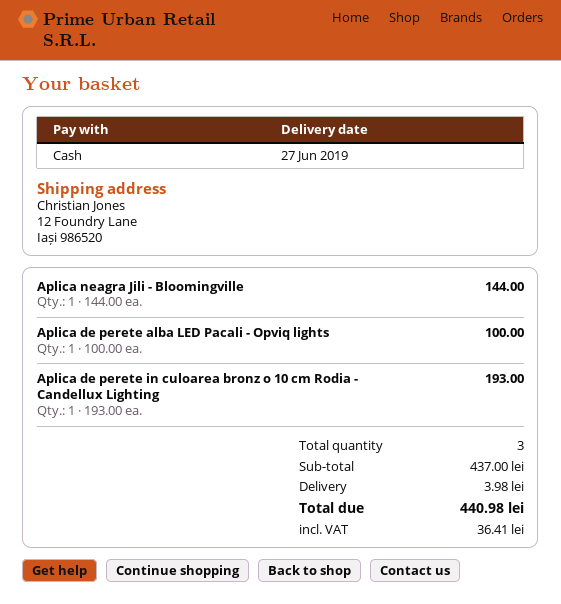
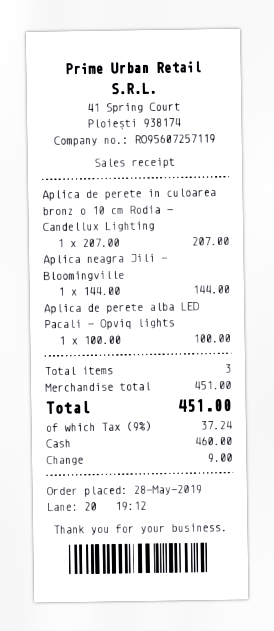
Aplica de perete in culoarea bronz o 10 cm Rodia - Candellux Lighting: 1 x 193.00 = 193.00 -> 1 x 207.00 = 207.00
subtotal: 437.00 -> 451.00
shipping: 3.98 -> none
tax: 36.41 -> 37.24
total: 440.98 -> 451.00

